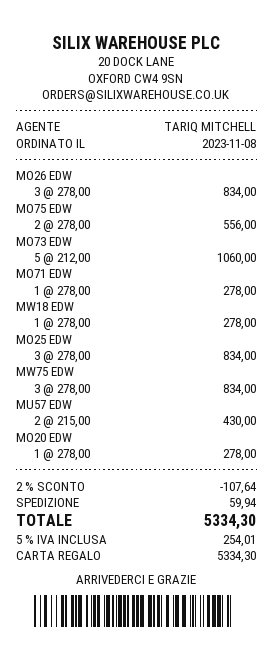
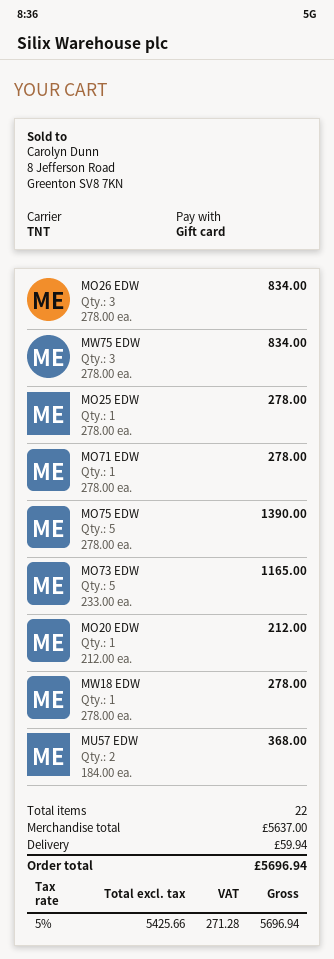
MO75 EDW: 2 x 278.00 = 556.00 -> 5 x 278.00 = 1390.00
MO73 EDW: 5 x 212.00 = 1060.00 -> 5 x 233.00 = 1165.00
MO25 EDW: 3 x 278.00 = 834.00 -> 1 x 278.00 = 278.00
MU57 EDW: 2 x 215.00 = 430.00 -> 2 x 184.00 = 368.00
MO20 EDW: 1 x 278.00 = 278.00 -> 1 x 212.00 = 212.00
discount: 2% = 107.64 -> none
tax: 5% = 254.01 -> 5% = 271.28
total: 5334.30 -> 5696.94

